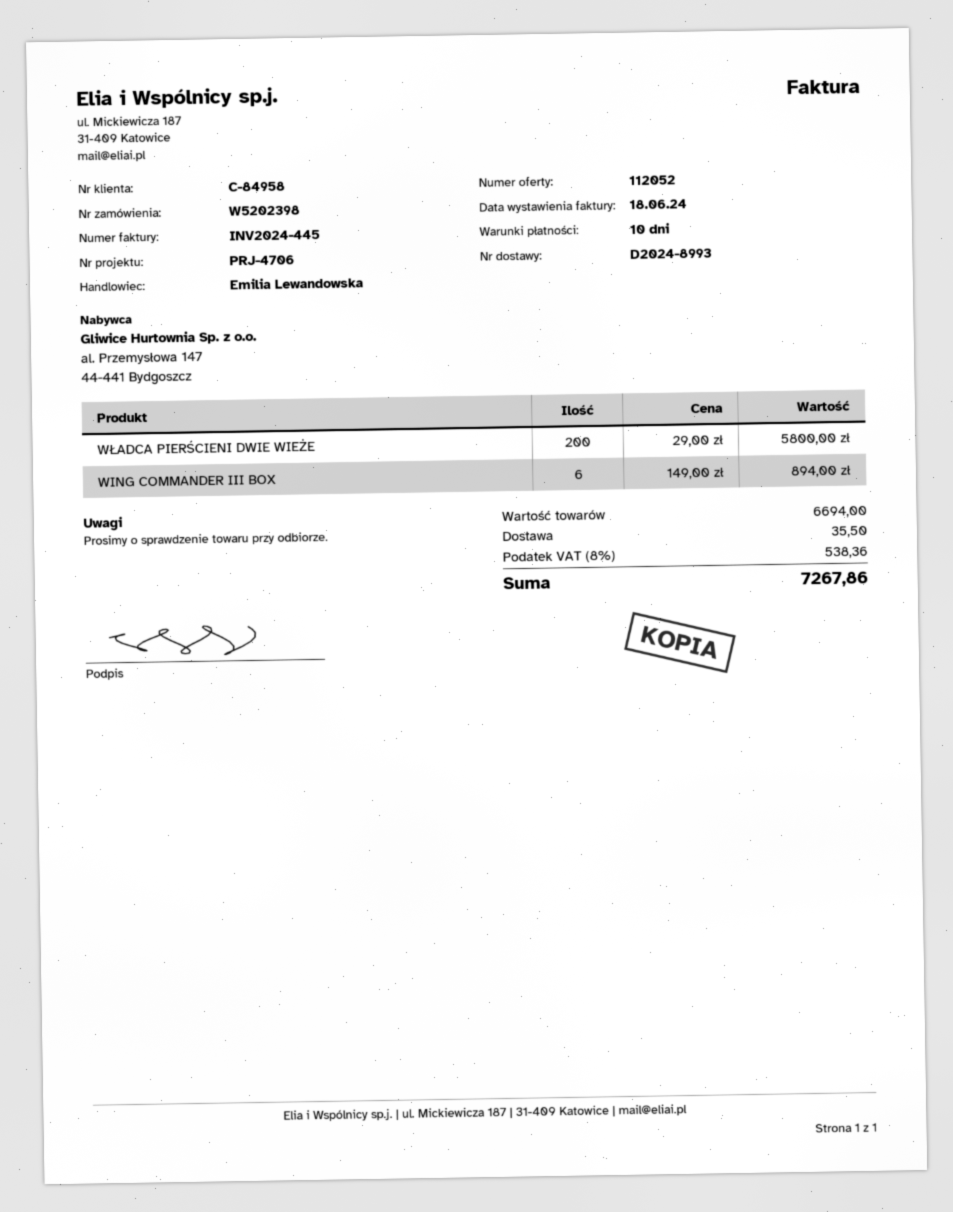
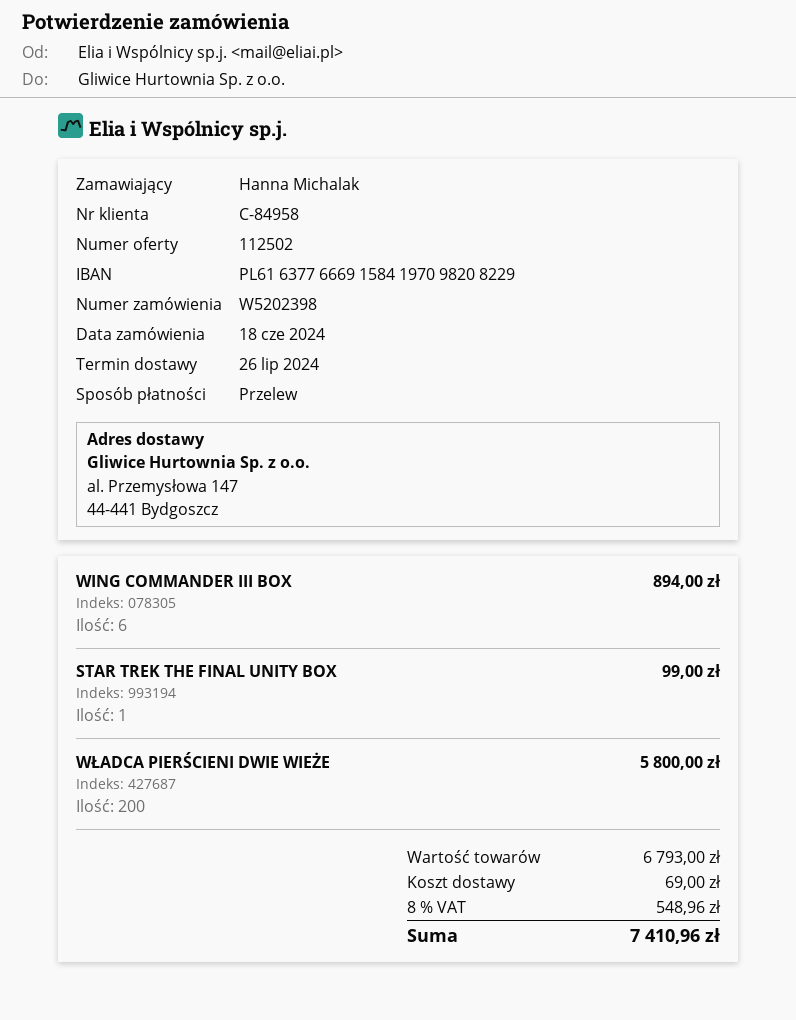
quote number: 112052 -> 112502
STAR TREK THE FINAL UNITY BOX: none -> 1 for 99.00
subtotal: 6694.00 -> 6793.00
shipping: 35.50 -> 69.00
tax: 8% = 538.36 -> 8% = 548.96
total: 7267.86 -> 7410.96

